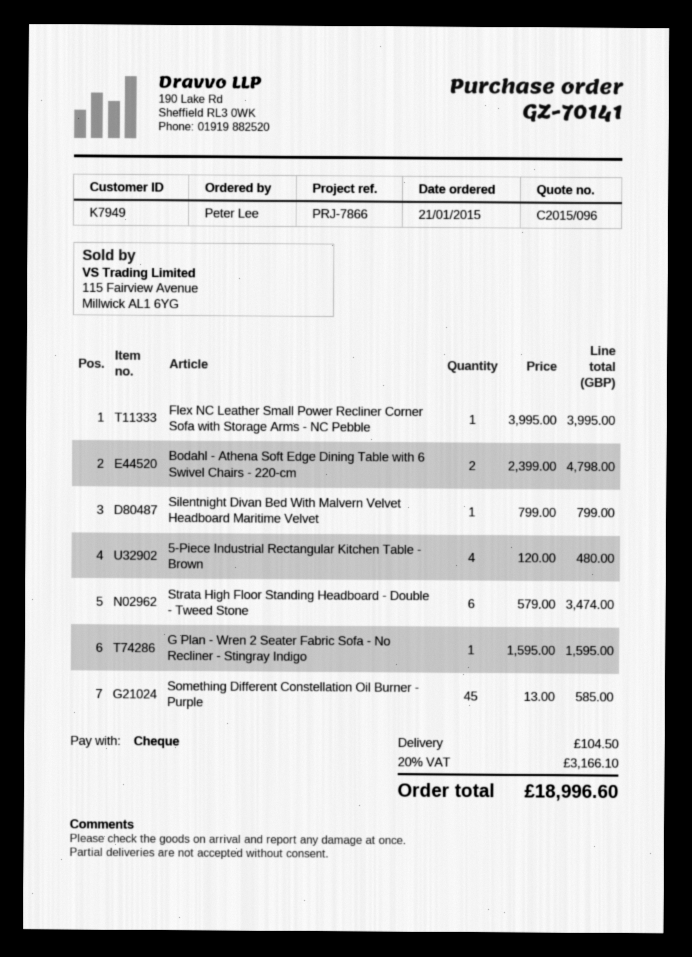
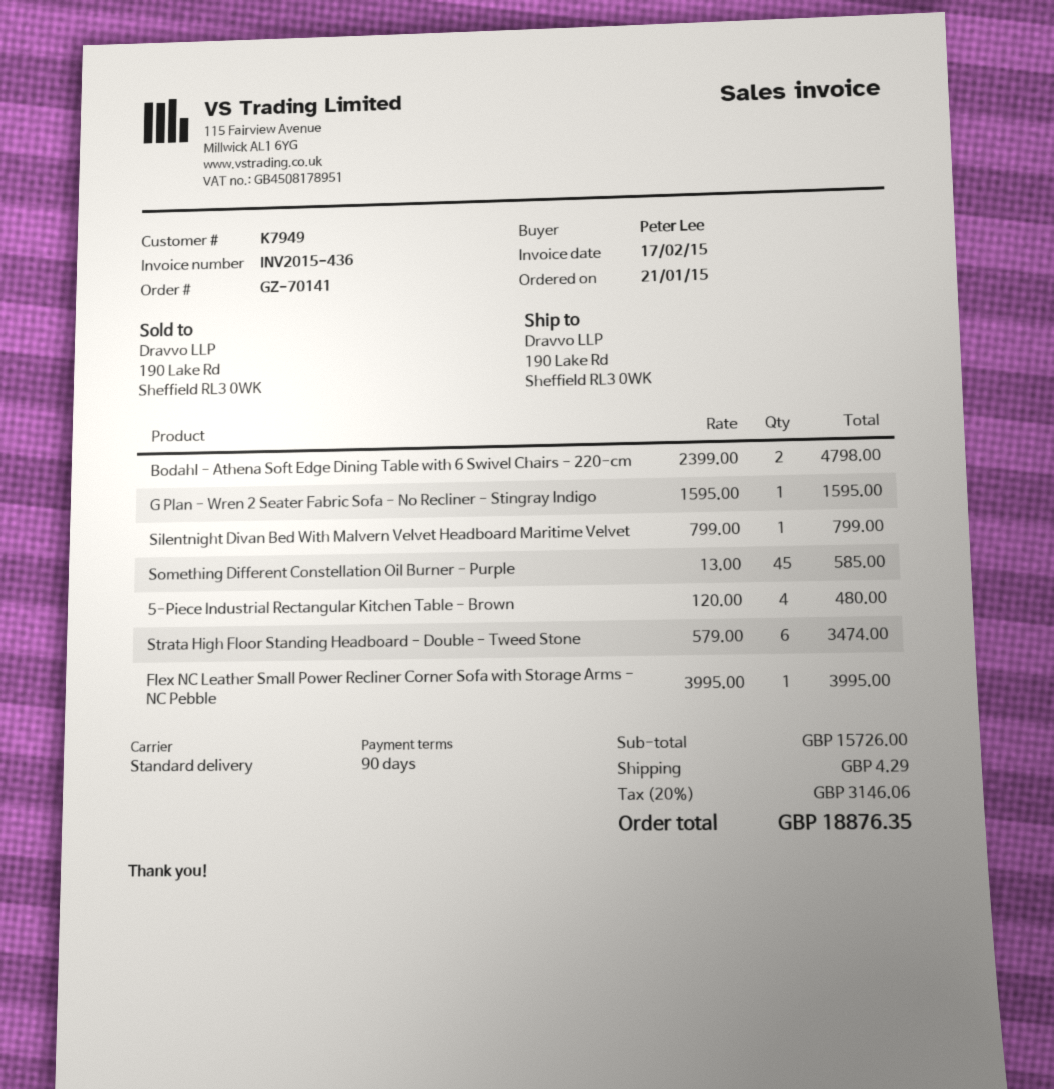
shipping: 104.50 -> 4.29
tax: 20% = 3166.10 -> 20% = 3146.06
total: 18996.60 -> 18876.35

